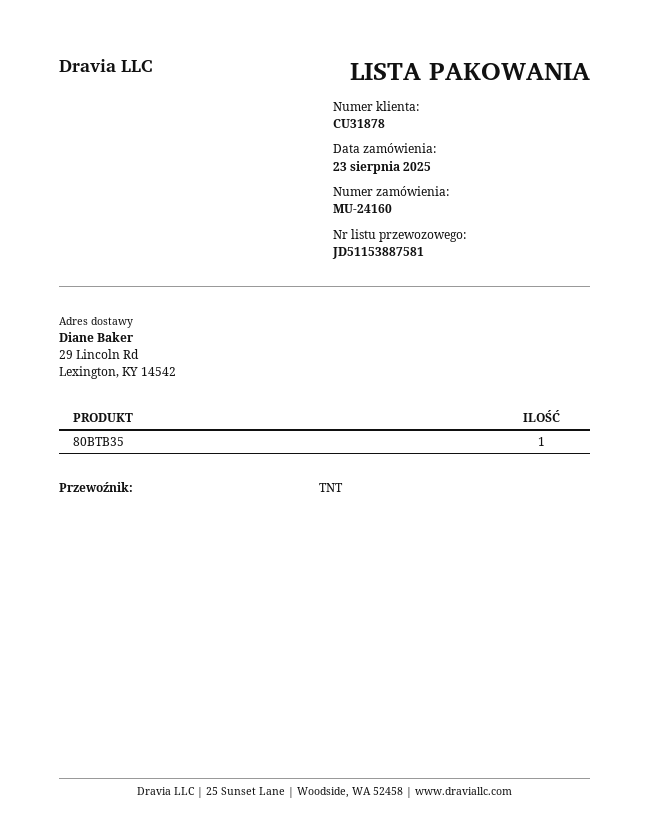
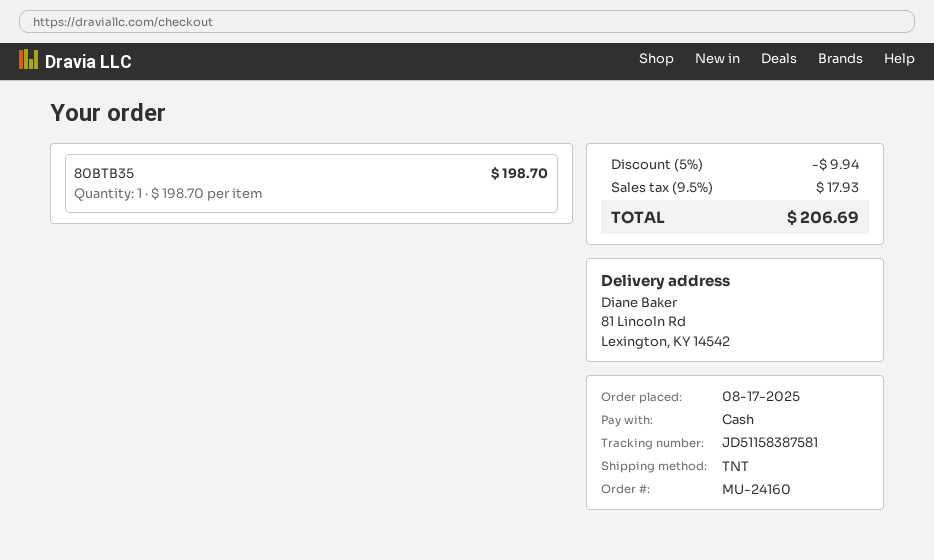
order date: 2025-08-23 -> 2025-08-17
tracking number: JD51153887581 -> JD51158387581
ship to: 29 Lincoln Rd, Lexington, KY 14542 -> 81 Lincoln Rd, Lexington, KY 14542

